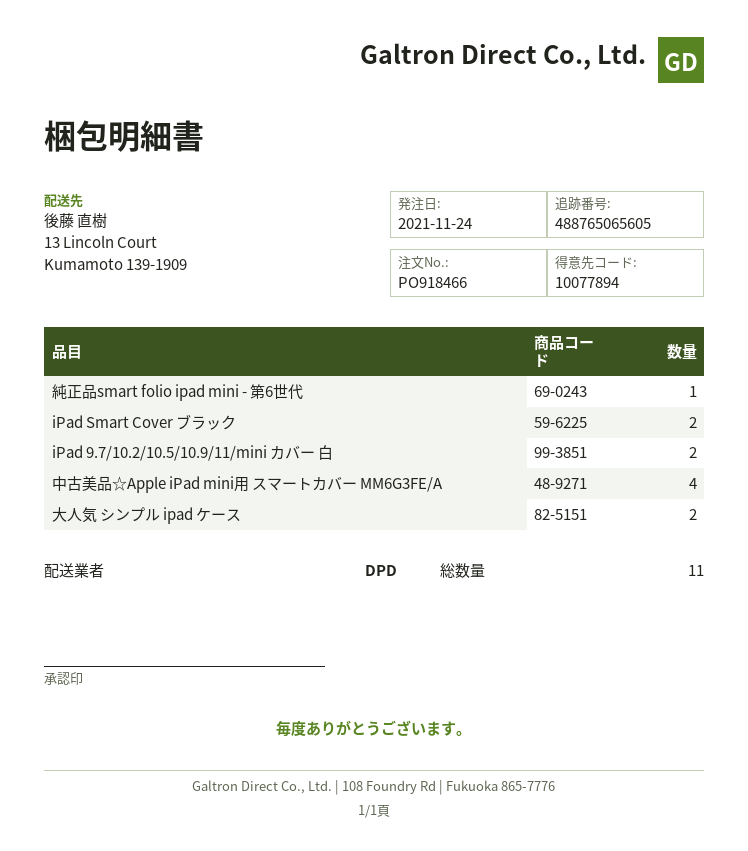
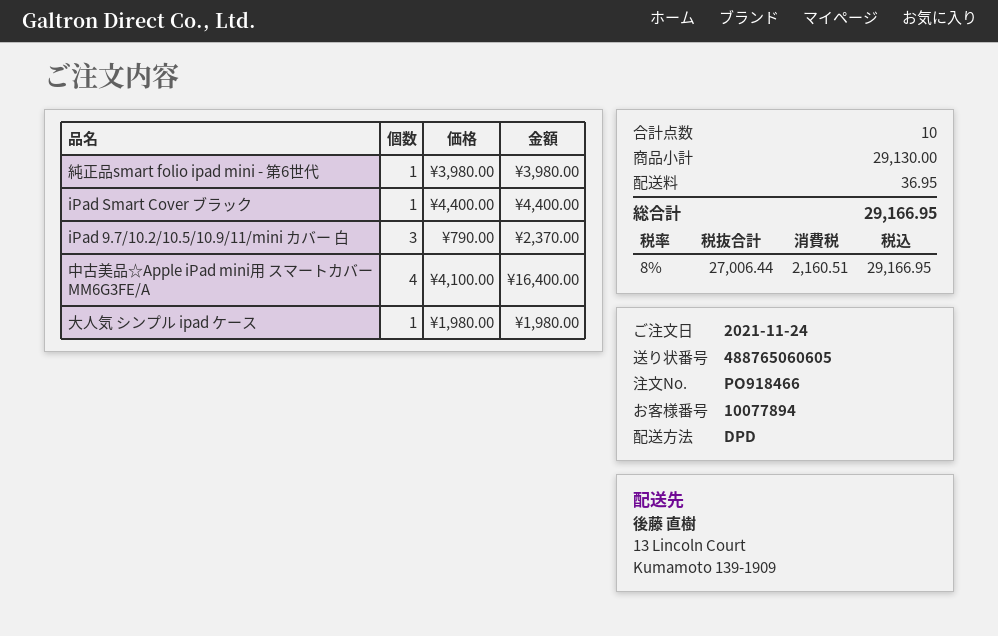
tracking number: 488765065605 -> 488765060605
iPad Smart Cover ブラック: 2 -> 1
iPad 9.7/10.2/10.5/10.9/11/mini カバー 白: 2 -> 3
大人気 シンプル ipad ケース: 2 -> 1
total quantity: 11 -> 10

